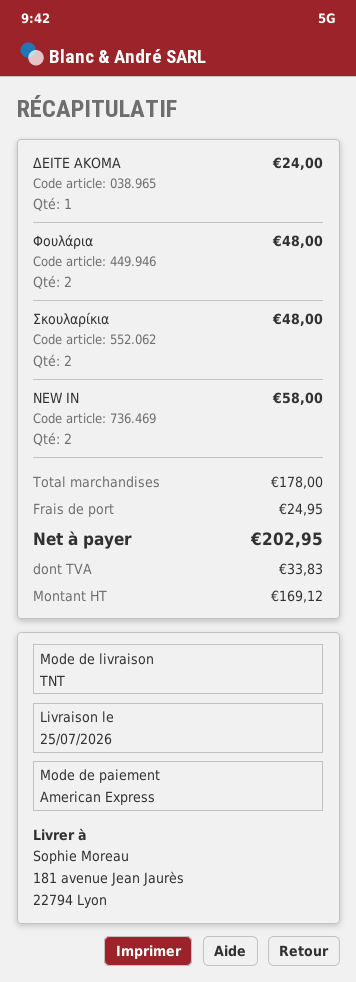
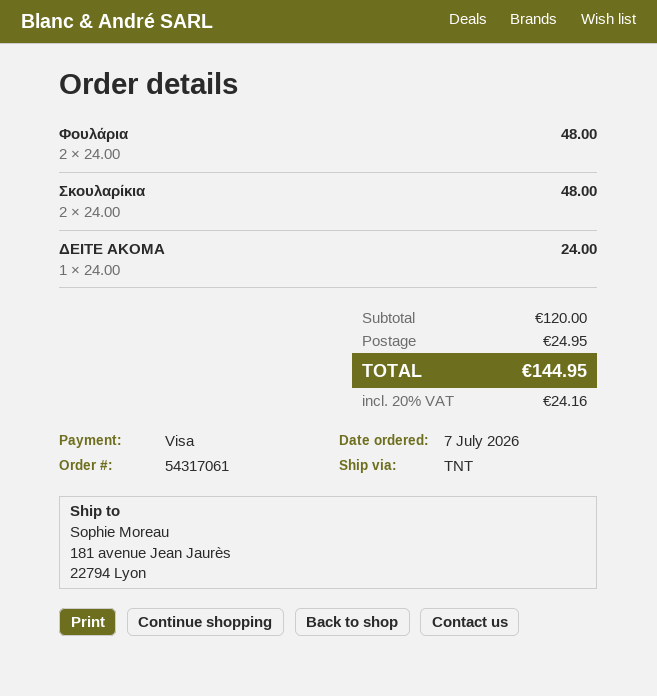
payment method: American Express -> Visa
NEW IN: 2 for 58.00 -> none
subtotal: 178.00 -> 120.00
tax: 33.83 -> 24.16
total: 202.95 -> 144.95

